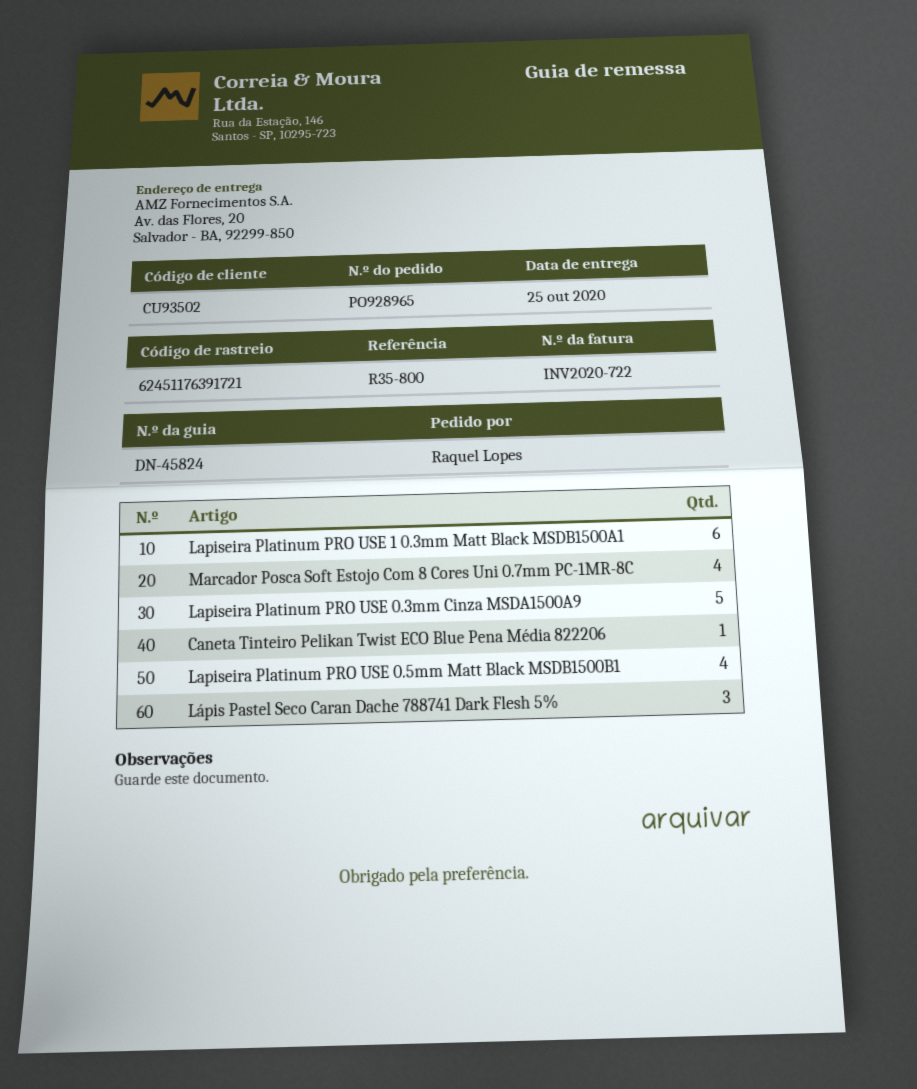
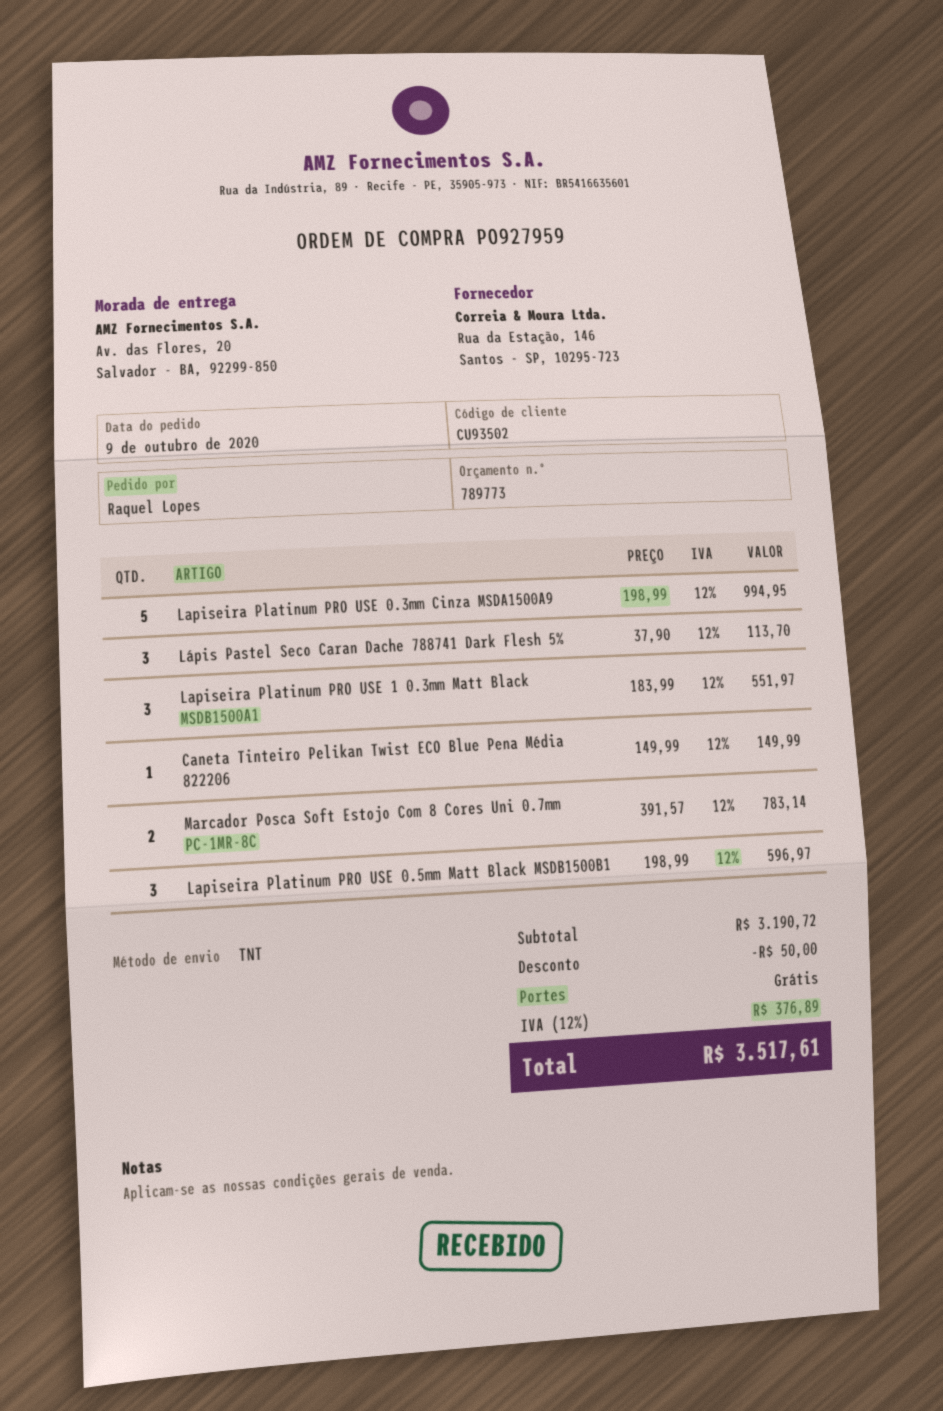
order number: PO928965 -> PO927959
Lapiseira Platinum PRO USE 1 0.3mm Matt Black MSDB1500A1: 6 -> 3
Marcador Posca Soft Estojo Com 8 Cores Uni 0.7mm PC-1MR-8C: 4 -> 2
Lapiseira Platinum PRO USE 0.5mm Matt Black MSDB1500B1: 4 -> 3

